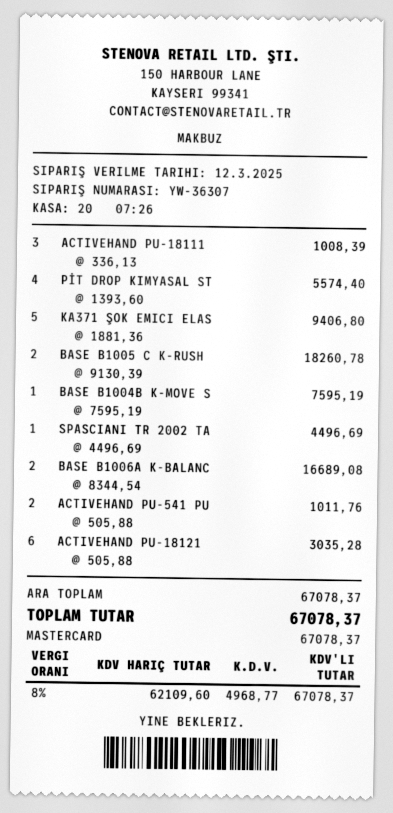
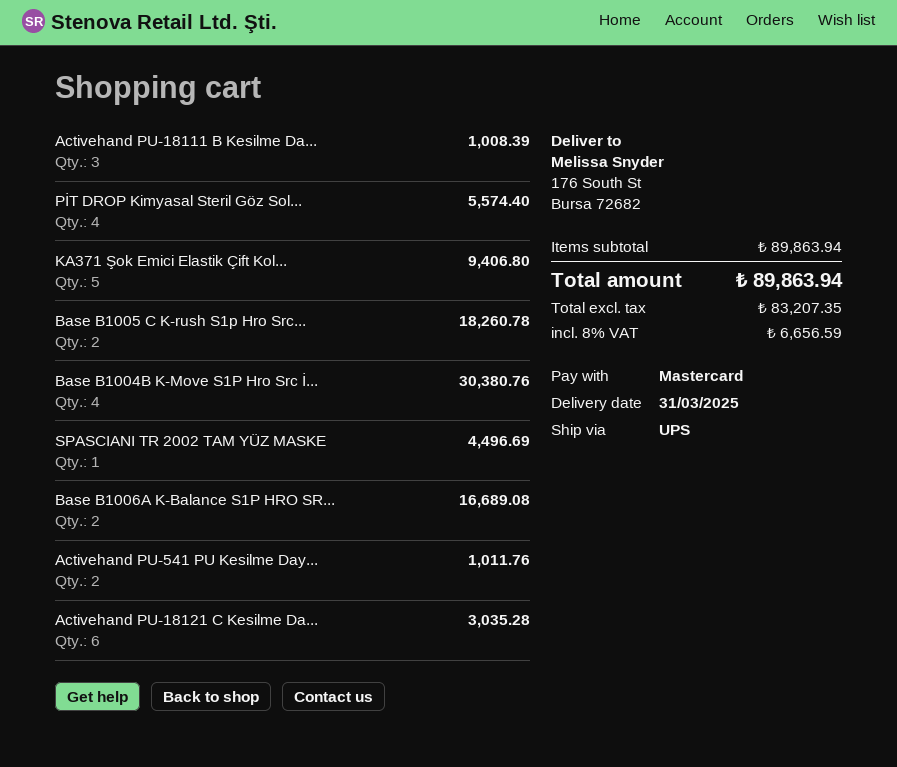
BASE B1004B K-MOVE S: 1 for 7595.19 -> 4 for 30380.76
subtotal: 67078.37 -> 89863.94
net: 62109.60 -> 83207.35
tax: 8% = 4968.77 -> 8% = 6656.59
total: 67078.37 -> 89863.94

